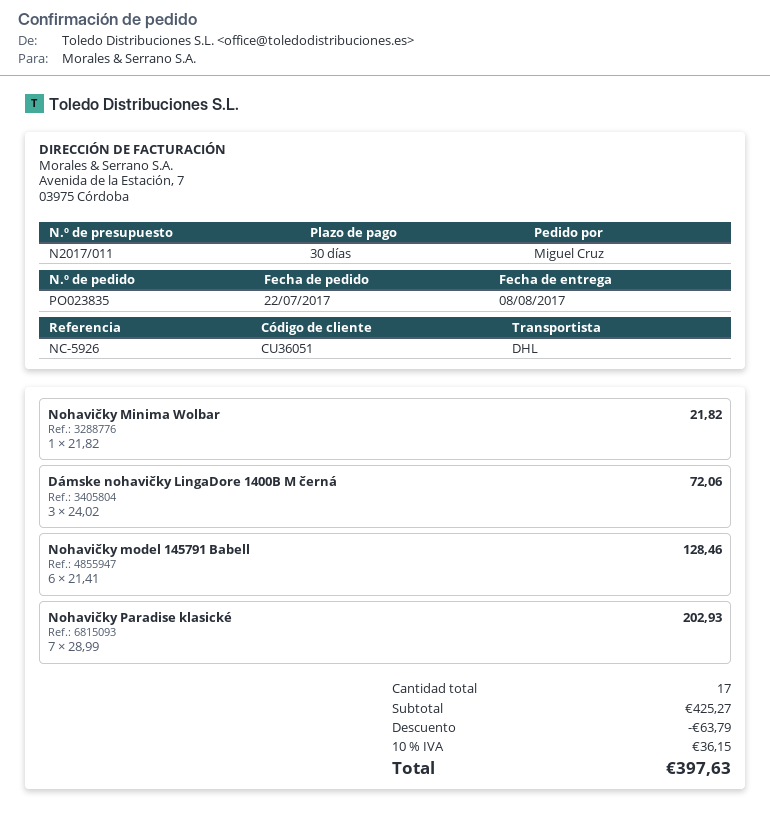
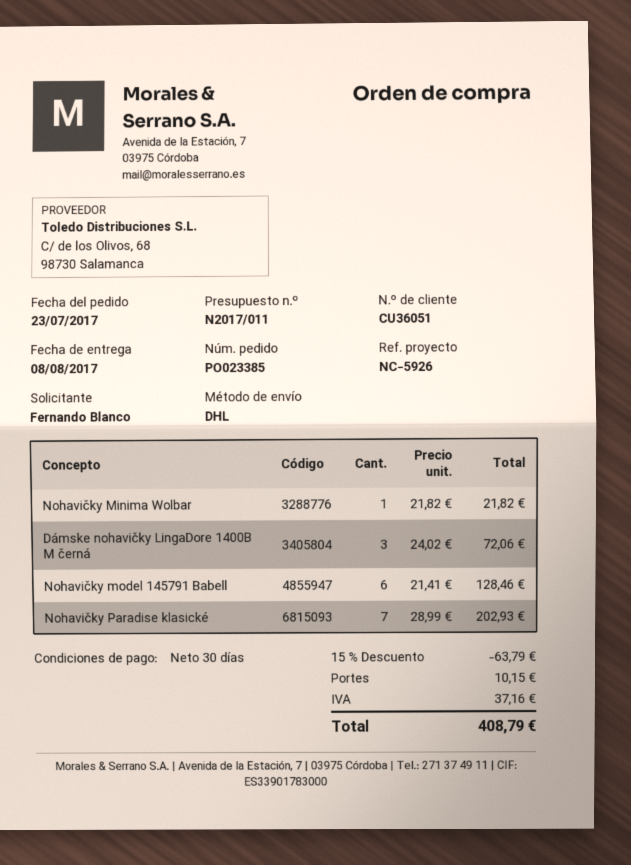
order number: PO023835 -> PO023385
order date: 2017-07-22 -> 2017-07-23
ordered by: Miguel Cruz -> Fernando Blanco
shipping: none -> 10.15
tax: 36.15 -> 37.16
total: 397.63 -> 408.79

